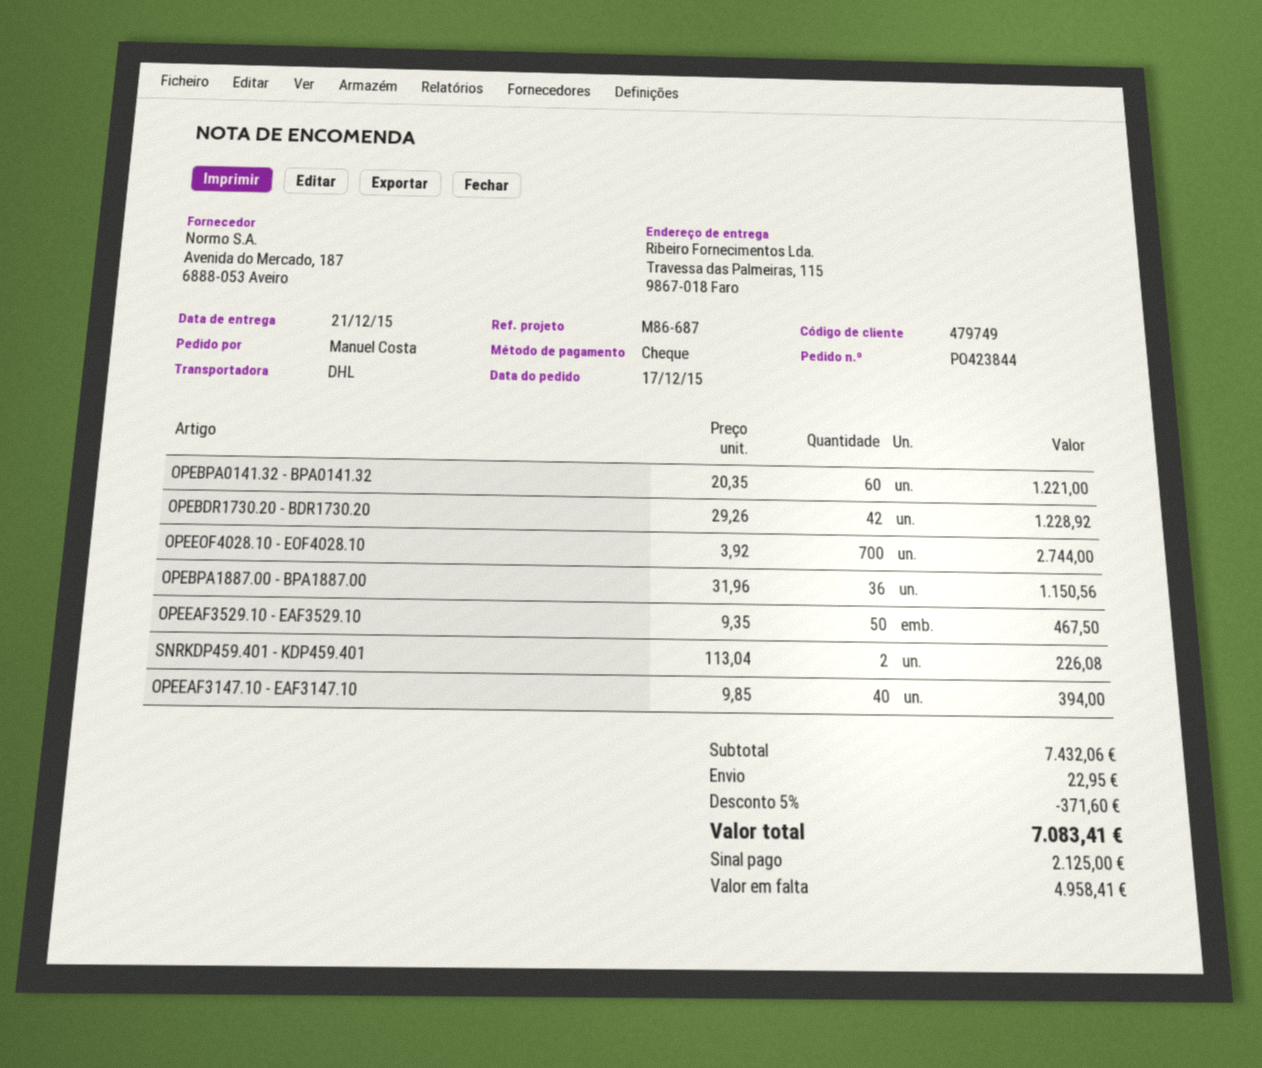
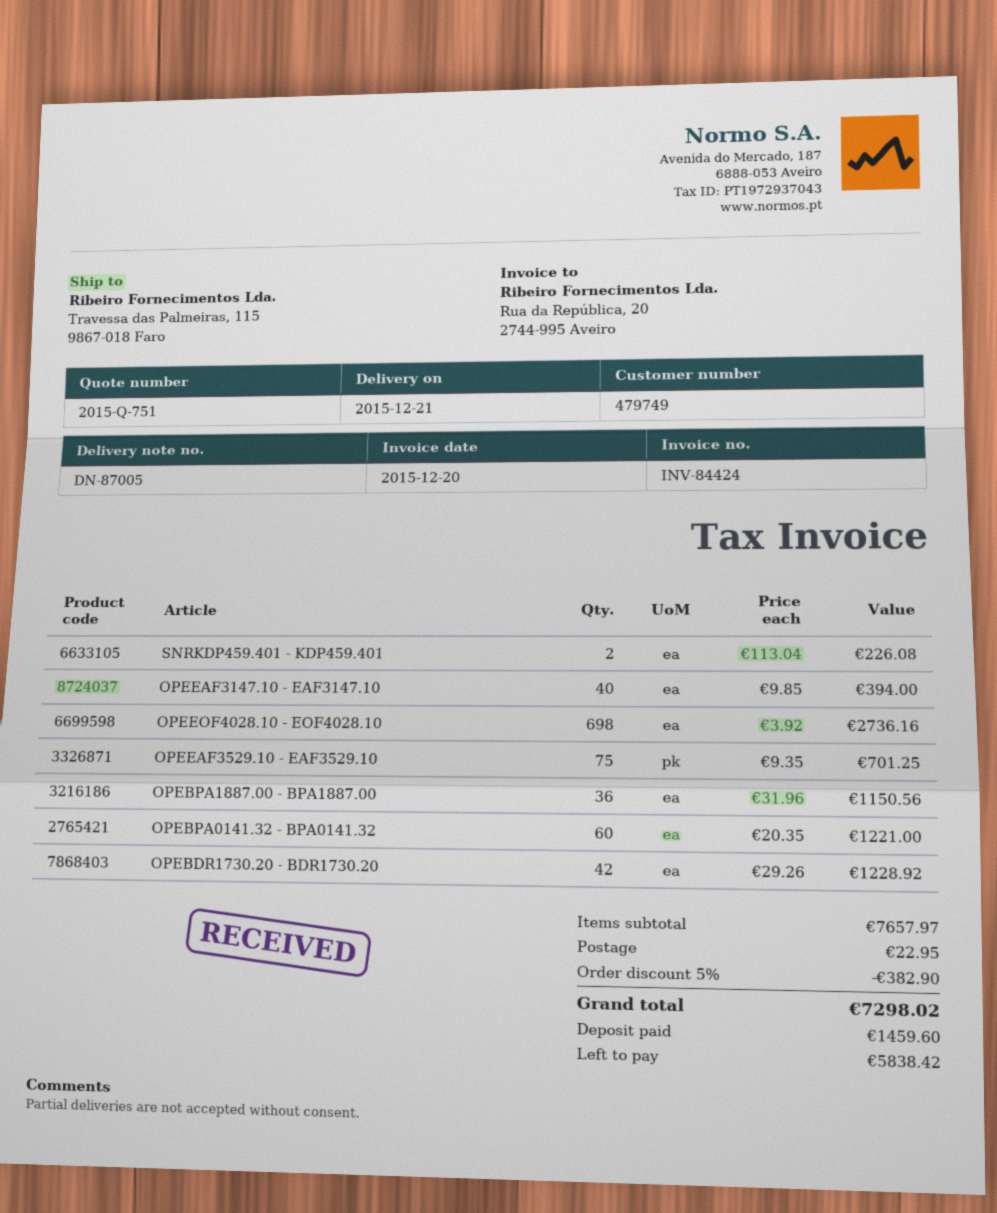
OPEEOF4028.10 - EOF4028.10: 700 x 3.92 = 2744.00 -> 698 x 3.92 = 2736.16
OPEEAF3529.10 - EAF3529.10: 50 x 9.35 = 467.50 -> 75 x 9.35 = 701.25
subtotal: 7432.06 -> 7657.97
discount: 5% = 371.60 -> 5% = 382.90
total: 7083.41 -> 7298.02
deposit: 2125.00 -> 1459.60
balance: 4958.41 -> 5838.42

